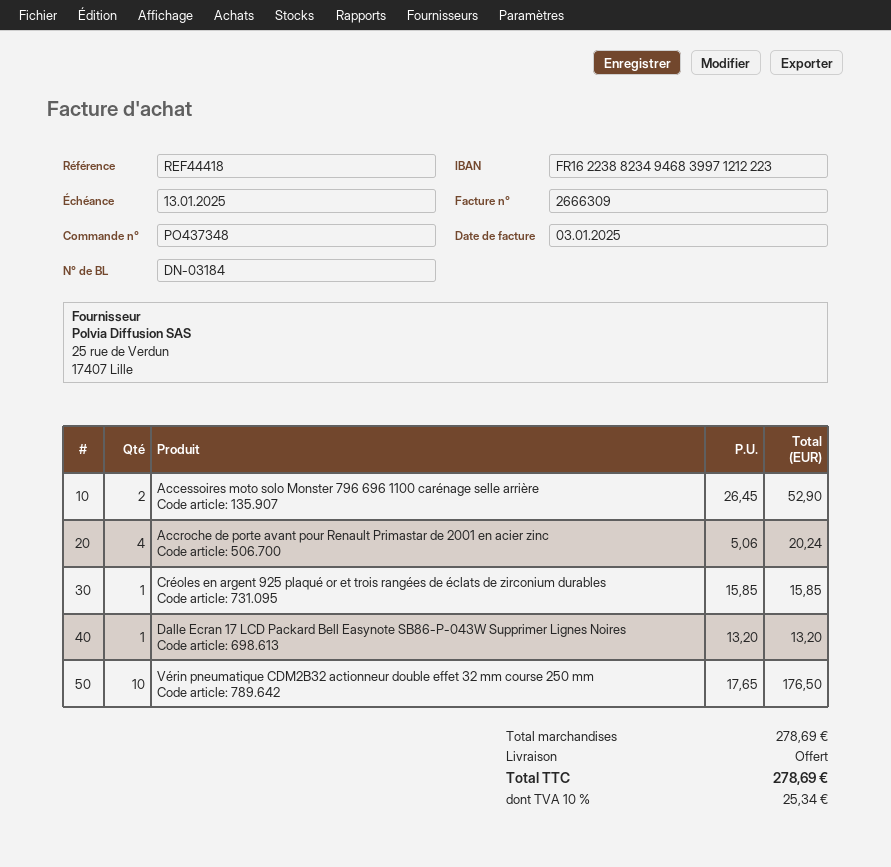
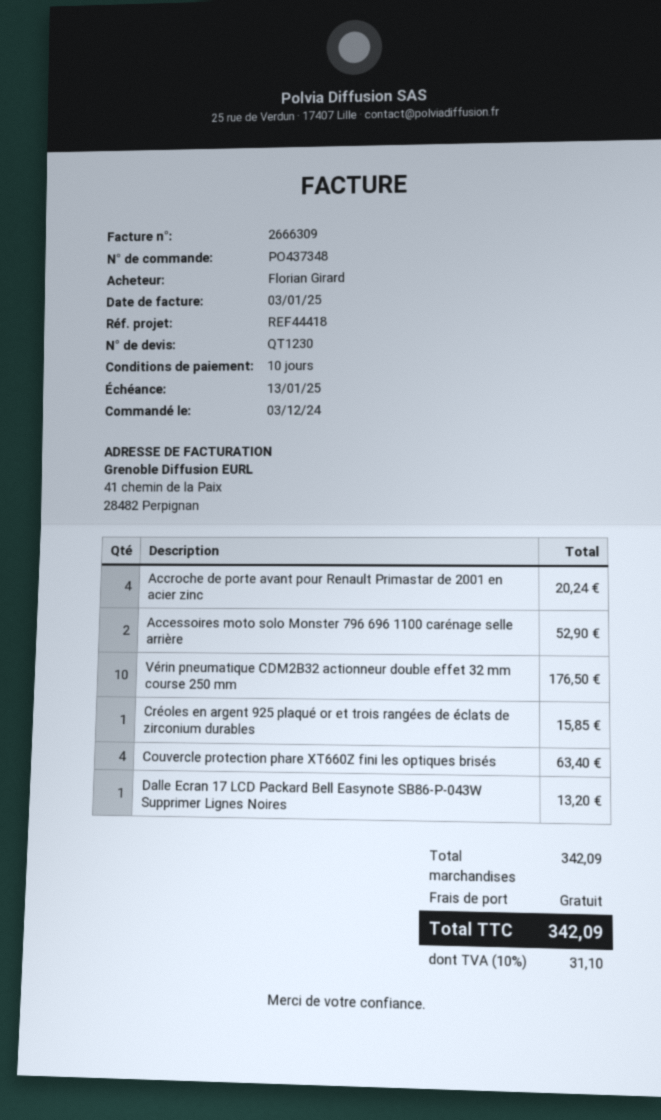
Couvercle protection phare XT660Z fini les optiques brisés: none -> 4 for 63.40
subtotal: 278.69 -> 342.09
tax: 10% = 25.34 -> 10% = 31.10
total: 278.69 -> 342.09

